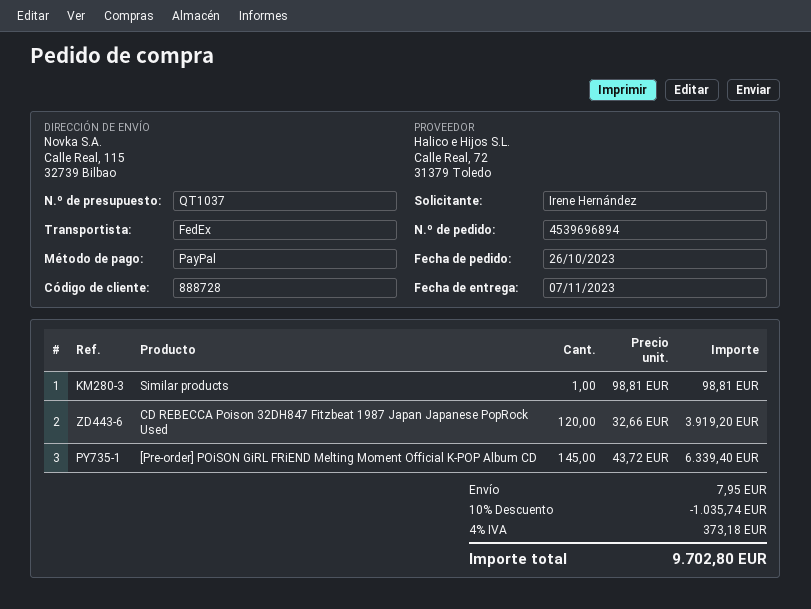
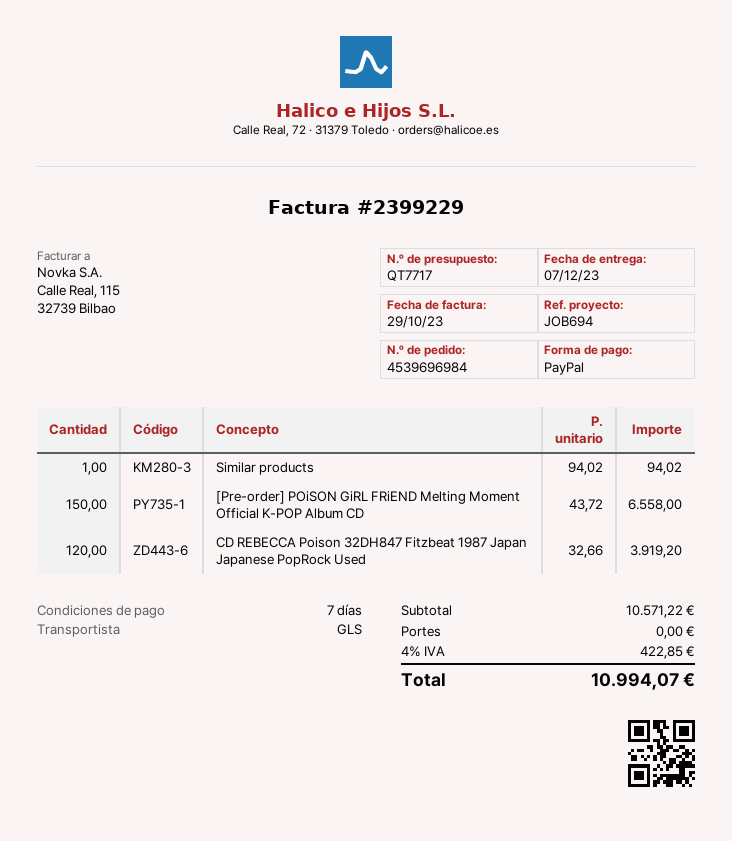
quote number: QT1037 -> QT7717
order number: 4539696894 -> 4539696984
delivery date: 2023-11-07 -> 2023-12-07
shipping method: FedEx -> GLS
Similar products: 1 x 98.81 = 98.81 -> 1 x 94.02 = 94.02
[Pre-order] POiSON GiRL FRiEND Melting Moment Official K-POP Album CD: 145 x 43.72 = 6339.40 -> 150 x 43.72 = 6558.00
discount: 10% = 1035.74 -> none
shipping: 7.95 -> 0.00
tax: 4% = 373.18 -> 4% = 422.85
total: 9702.80 -> 10994.07

